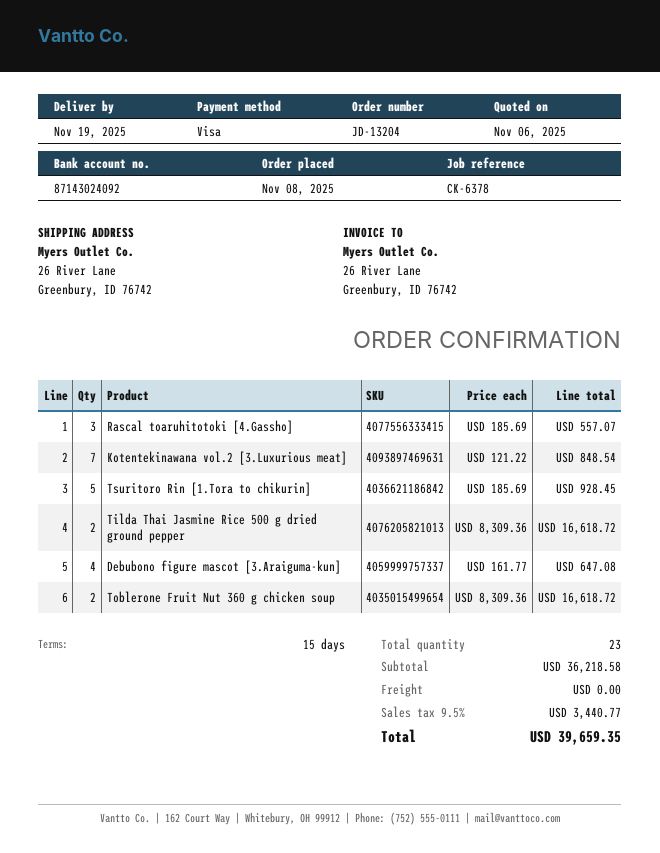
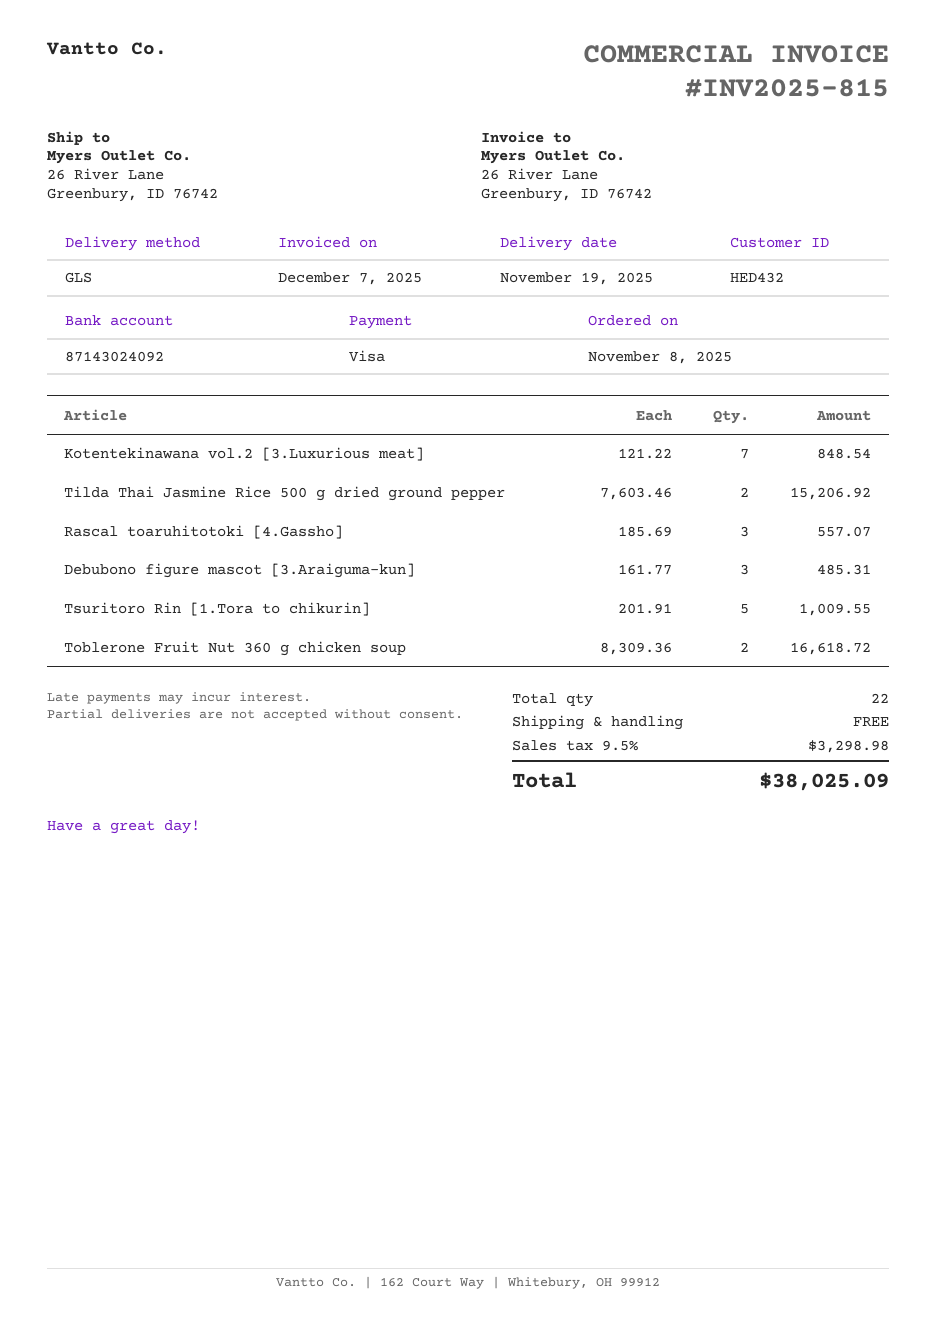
Tsuritoro Rin [1.Tora to chikurin]: 5 x 185.69 = 928.45 -> 5 x 201.91 = 1009.55
Tilda Thai Jasmine Rice 500 g dried ground pepper: 2 x 8309.36 = 16618.72 -> 2 x 7603.46 = 15206.92
Debubono figure mascot [3.Araiguma-kun]: 4 x 161.77 = 647.08 -> 3 x 161.77 = 485.31
total quantity: 23 -> 22
tax: 9.5% = 3440.77 -> 9.5% = 3298.98
total: 39659.35 -> 38025.09

